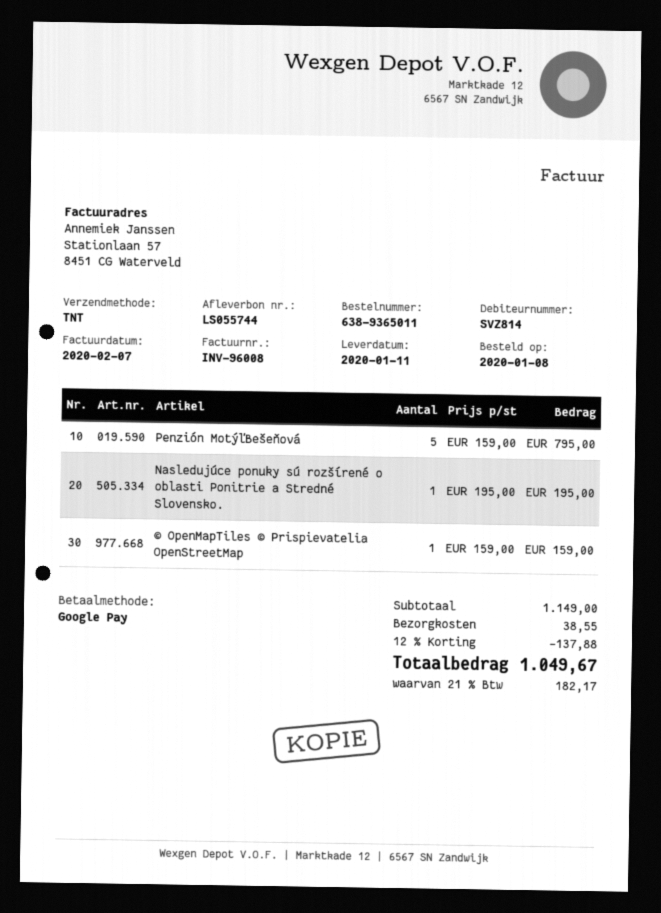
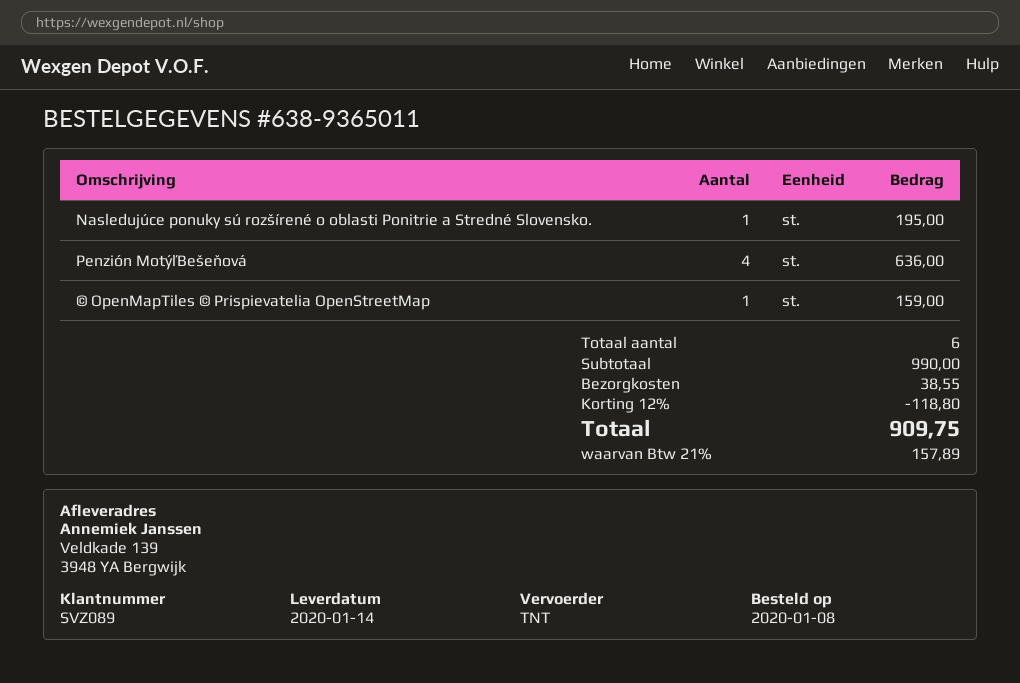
delivery date: 2020-01-11 -> 2020-01-14
customer number: SVZ814 -> SVZ089
Penzión MotýľBešeňová: 5 for 795.00 -> 4 for 636.00
subtotal: 1149.00 -> 990.00
discount: 12% = 137.88 -> 12% = 118.80
tax: 21% = 182.17 -> 21% = 157.89
total: 1049.67 -> 909.75

